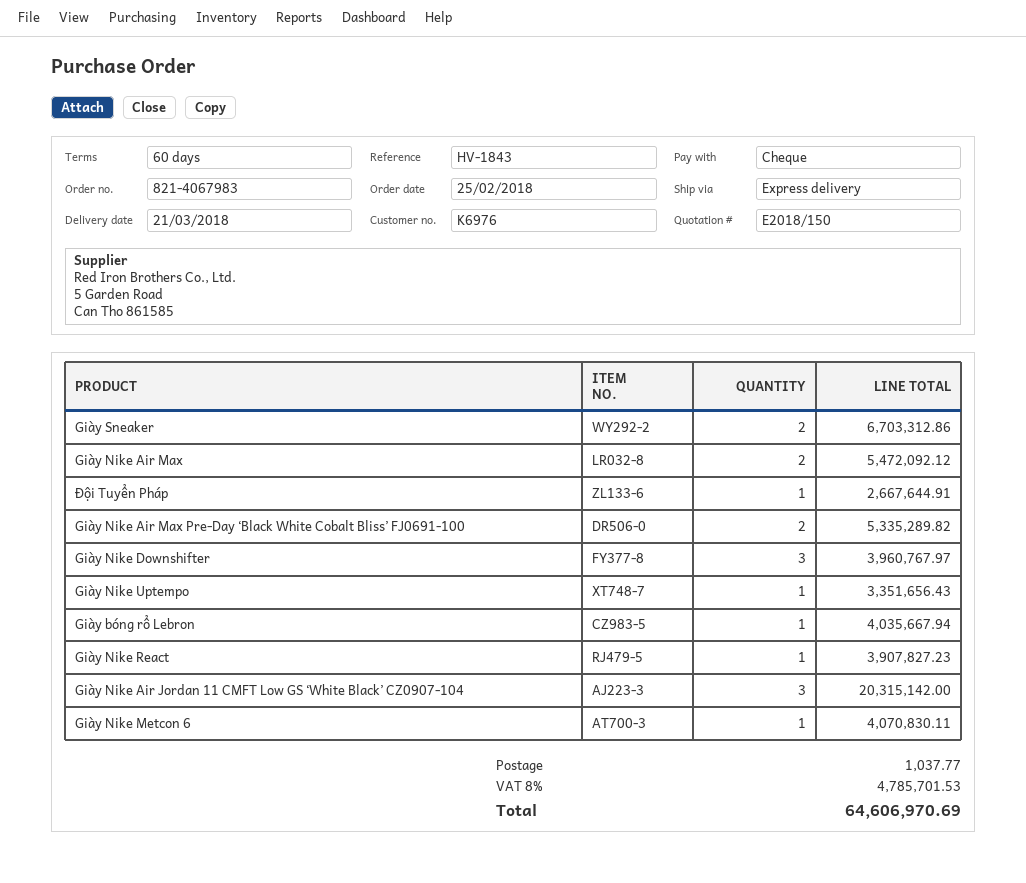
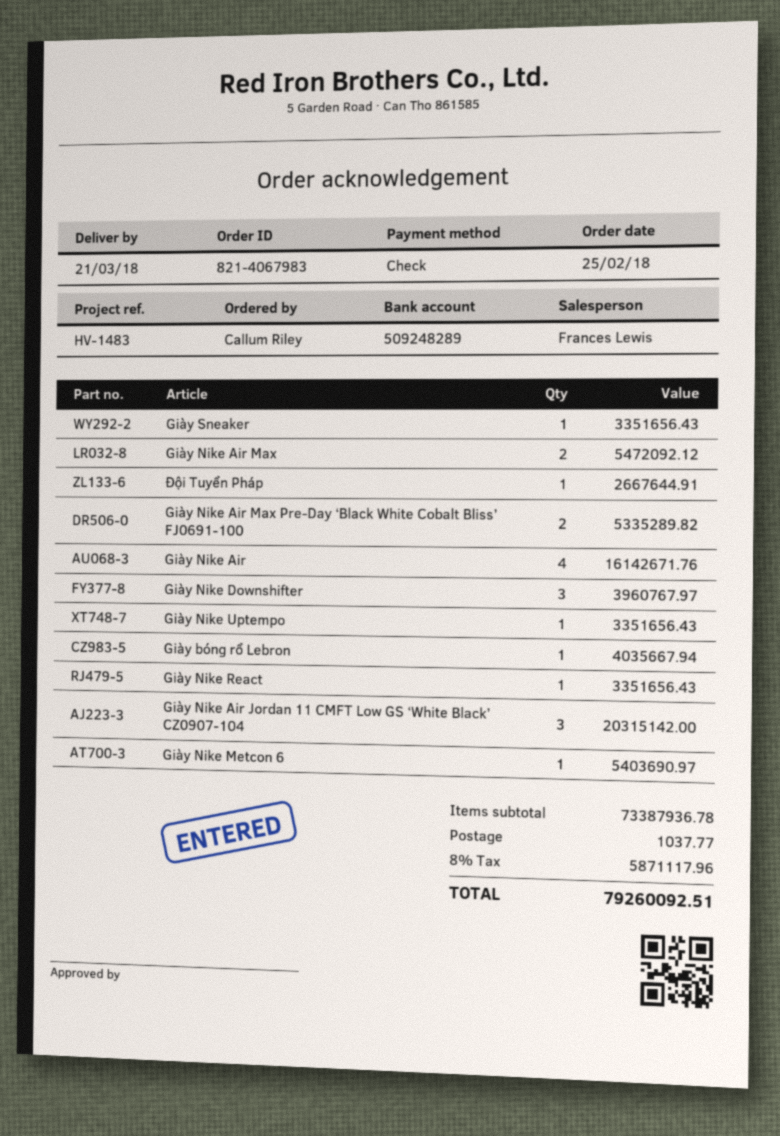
reference: HV-1843 -> HV-1483
Giày Sneaker: 2 for 6703312.86 -> 1 for 3351656.43
Giày Nike React: 1 for 3907827.23 -> 1 for 3351656.43
Giày Nike Metcon 6: 1 for 4070830.11 -> 1 for 5403690.97
Giày Nike Air: none -> 4 for 16142671.76
tax: 8% = 4785701.53 -> 8% = 5871117.96
total: 64606970.69 -> 79260092.51

